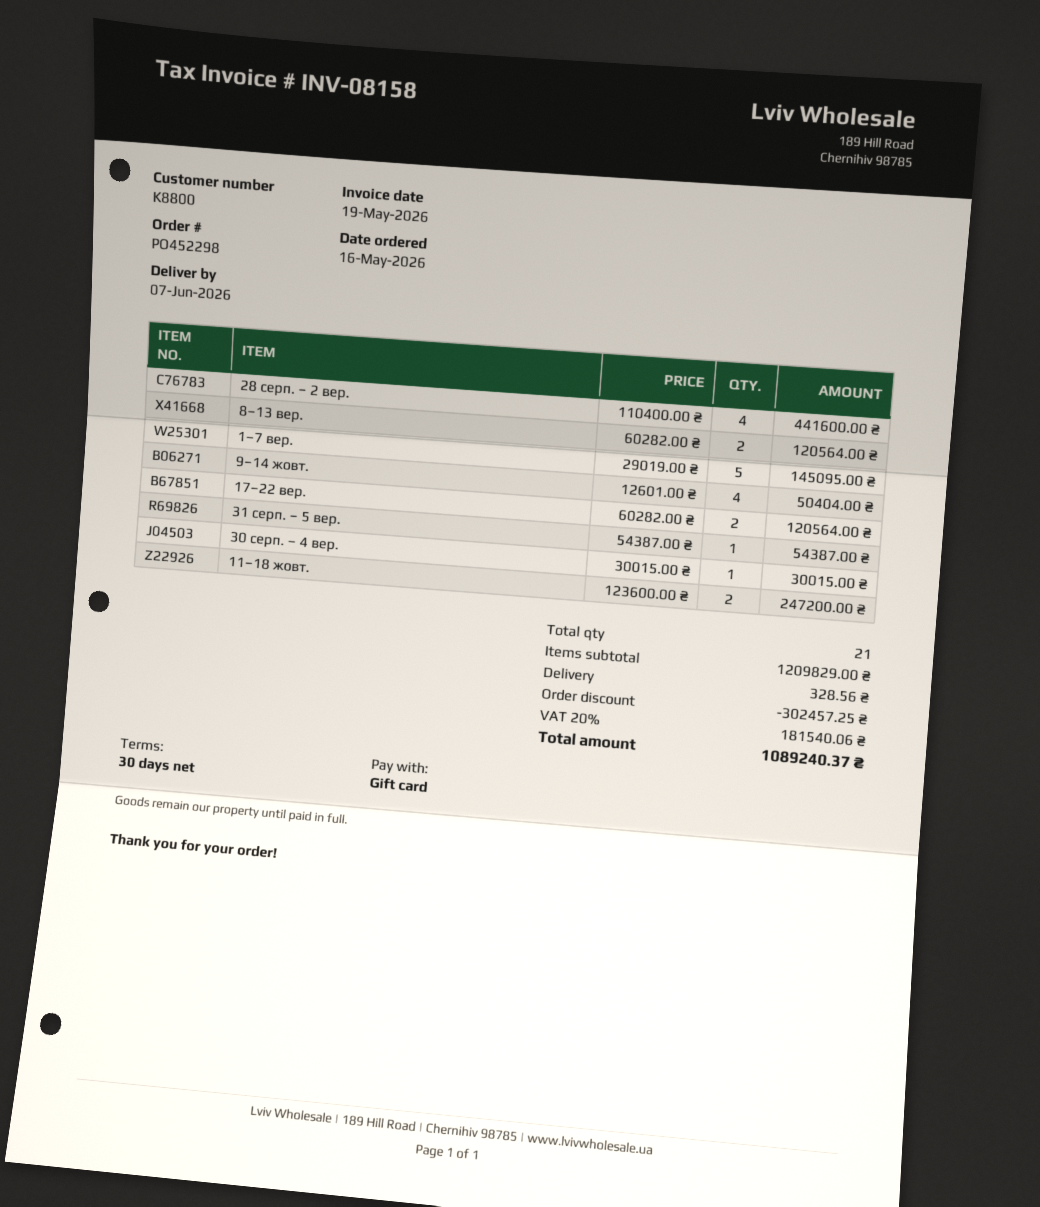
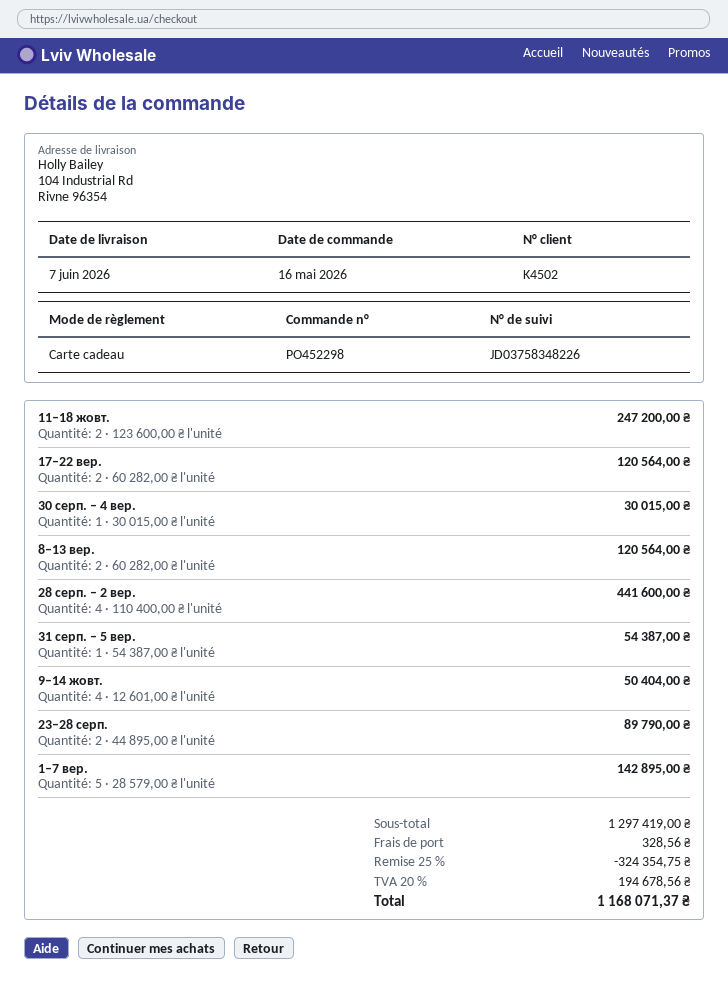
customer number: K8800 -> K4502
1–7 вер.: 5 x 29019.00 = 145095.00 -> 5 x 28579.00 = 142895.00
23–28 серп.: none -> 2 x 44895.00 = 89790.00
subtotal: 1209829.00 -> 1297419.00
discount: 302457.25 -> 324354.75
tax: 20% = 181540.06 -> 20% = 194678.56
total: 1089240.37 -> 1168071.37

